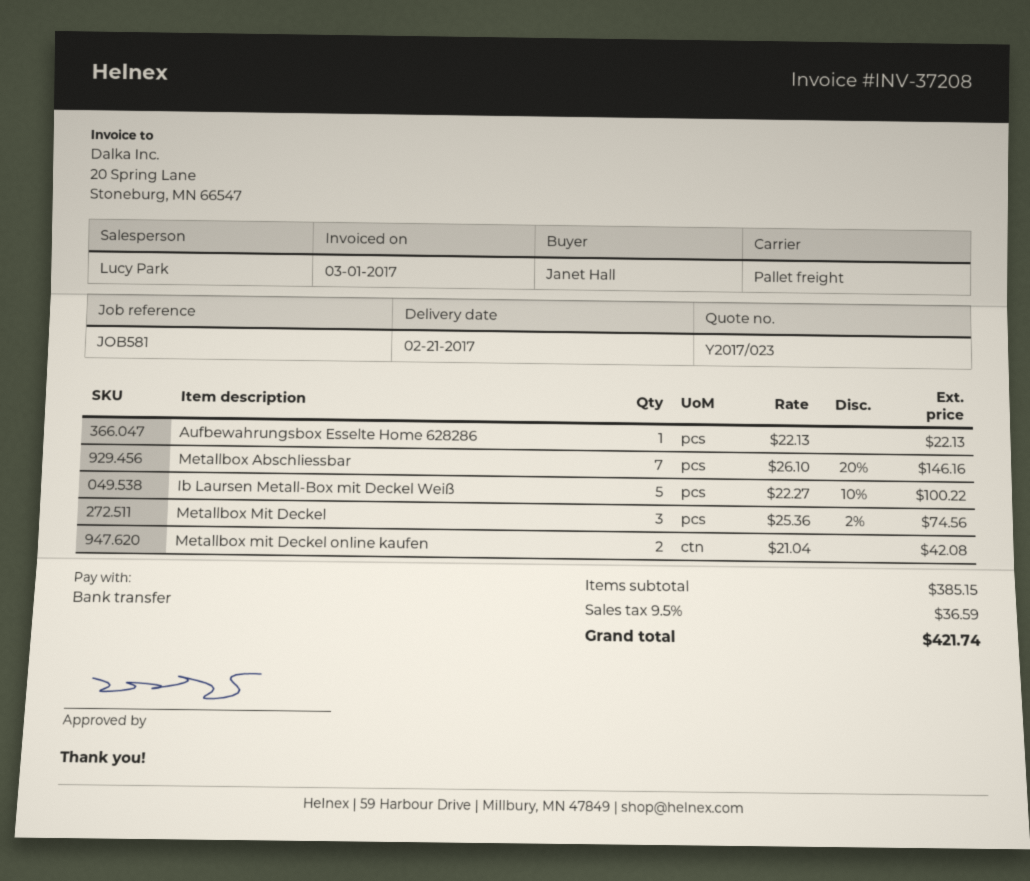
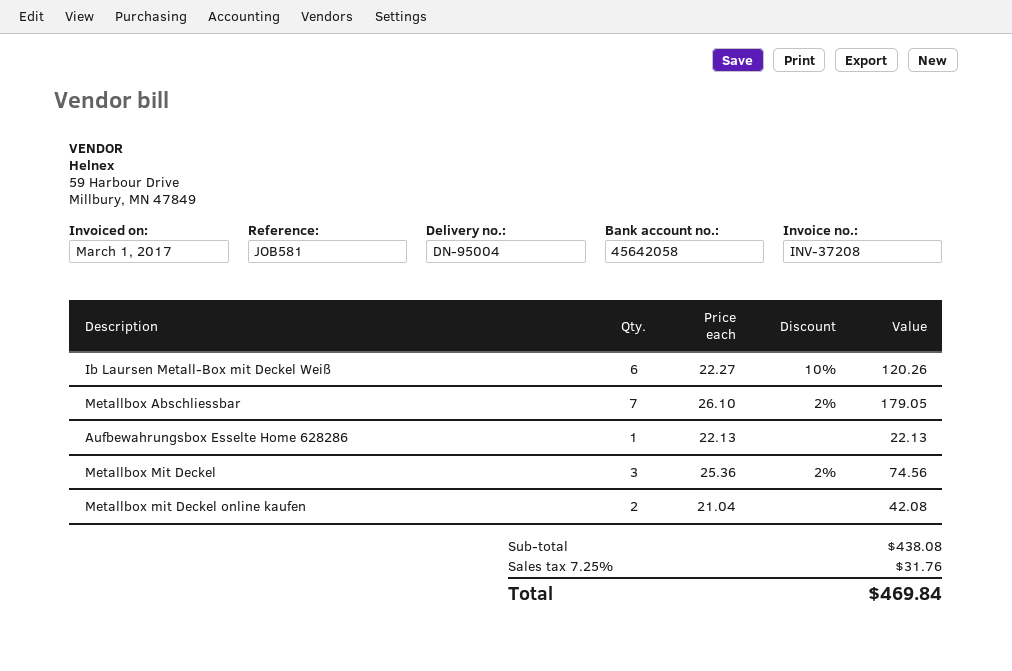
Metallbox Abschliessbar: 7 x 26.10 - 20% = 146.16 -> 7 x 26.10 - 2% = 179.05
Ib Laursen Metall-Box mit Deckel Weiß: 5 x 22.27 - 10% = 100.22 -> 6 x 22.27 - 10% = 120.26
subtotal: 385.15 -> 438.08
tax: 9.5% = 36.59 -> 7.25% = 31.76
total: 421.74 -> 469.84

